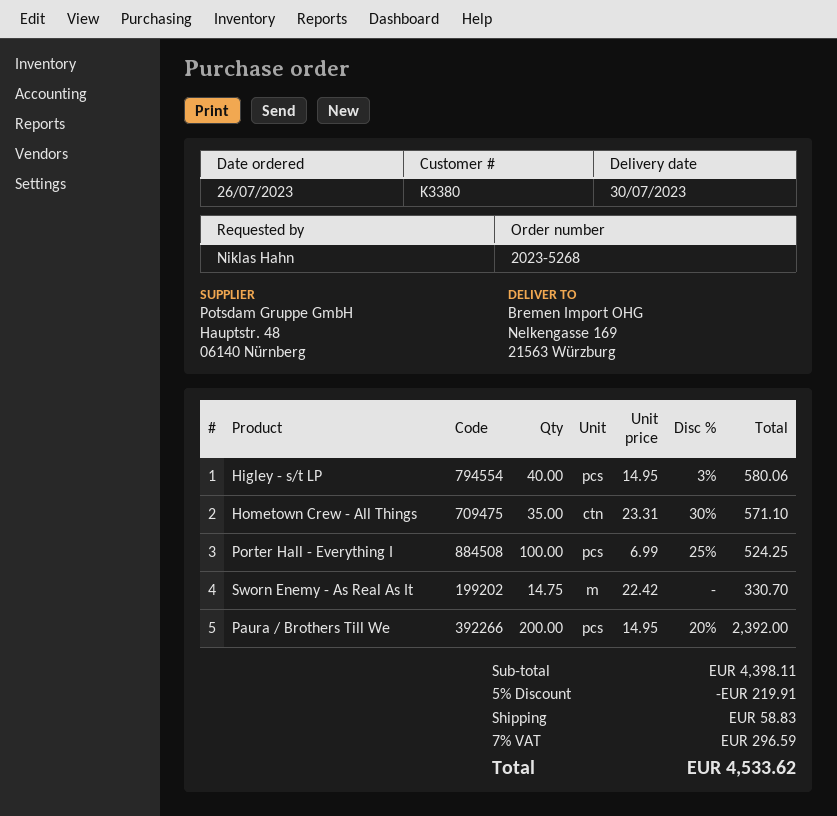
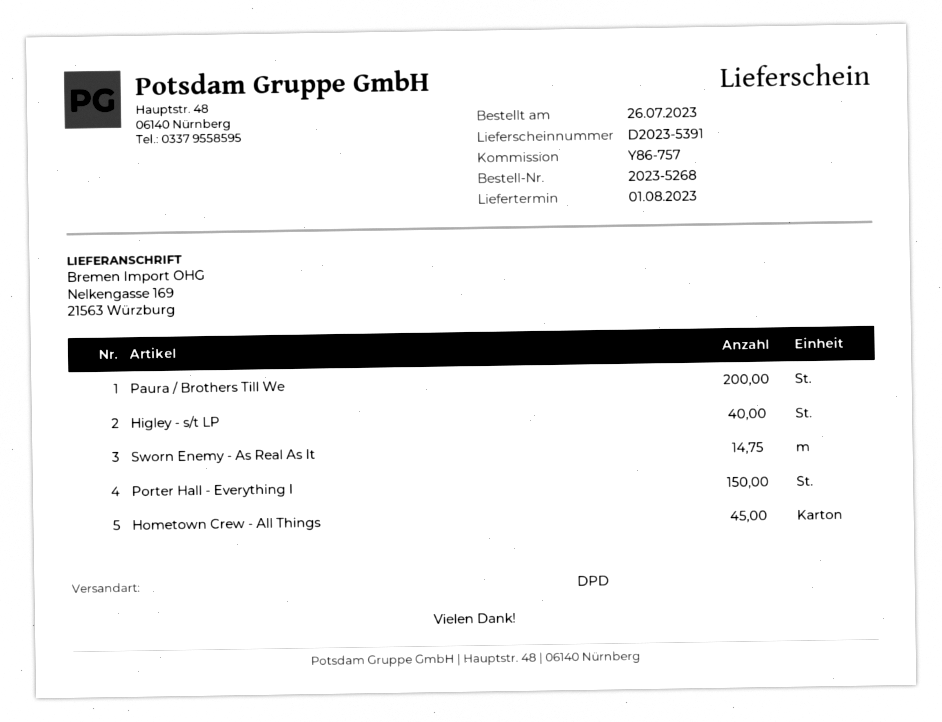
delivery date: 2023-07-30 -> 2023-08-01
Hometown Crew - All Things: 35 -> 45
Porter Hall - Everything I: 100 -> 150

